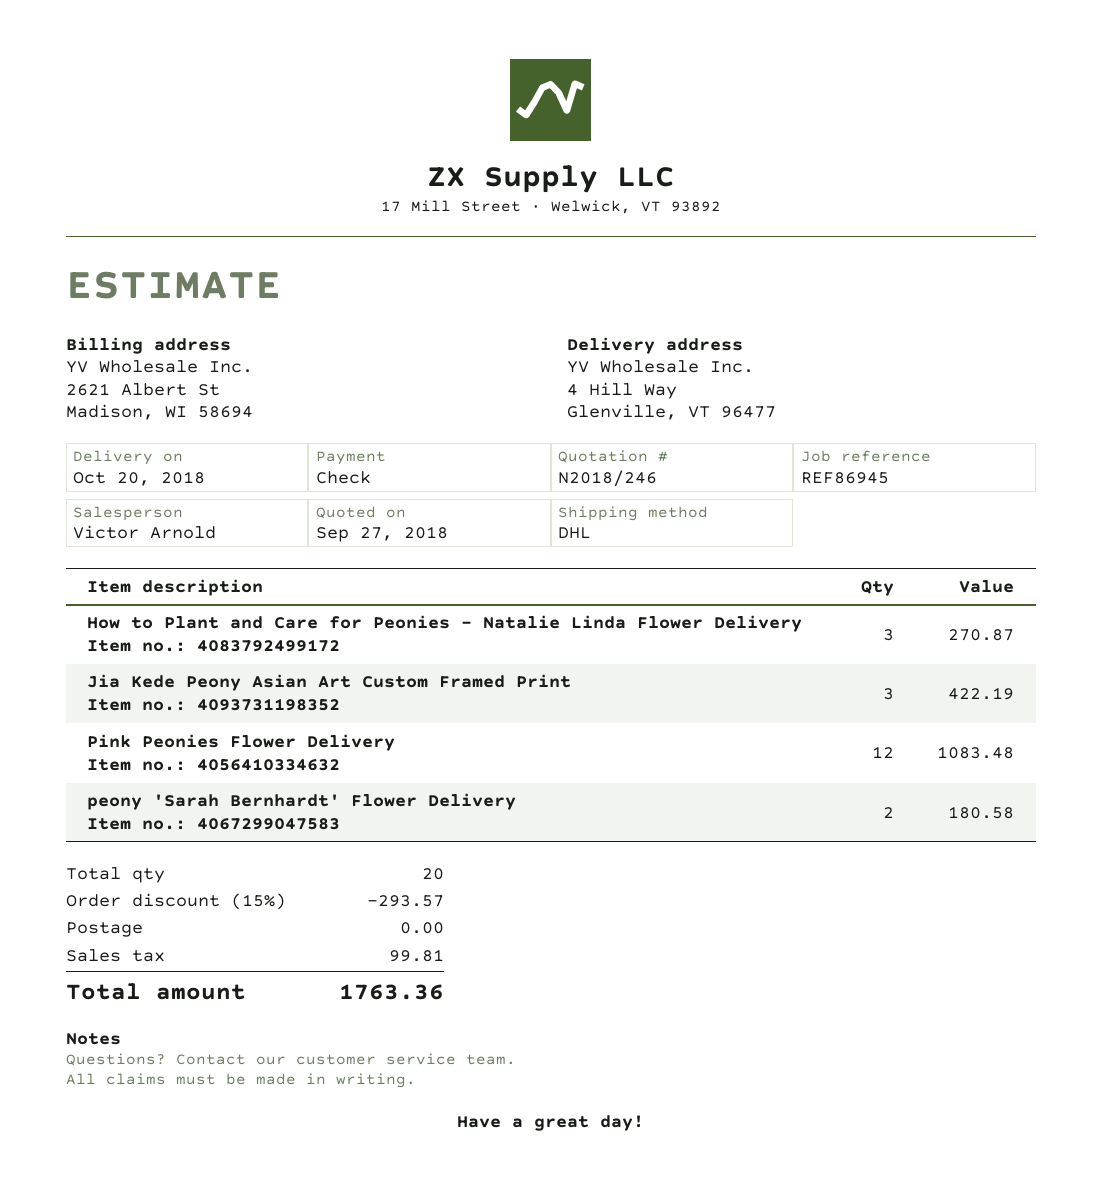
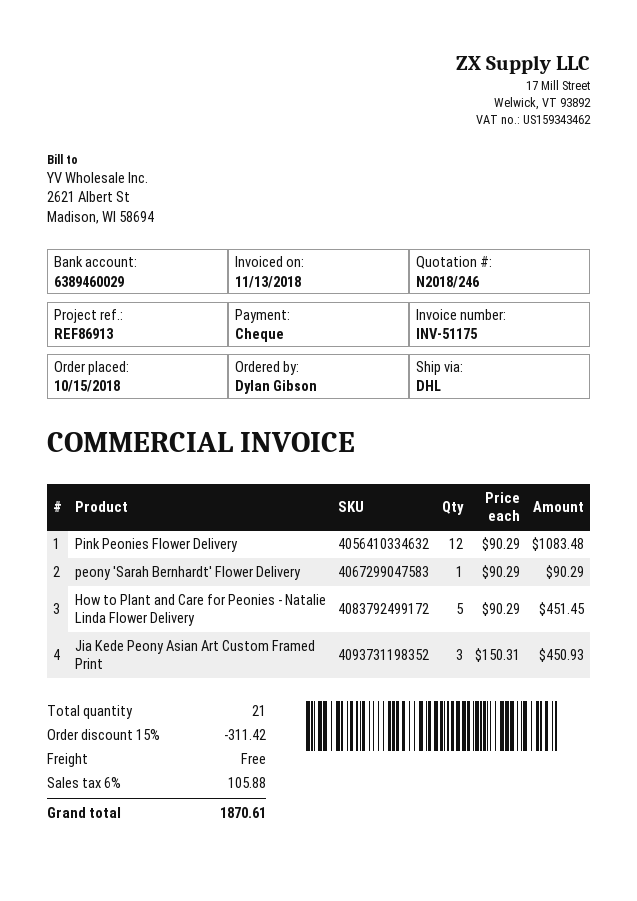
reference: REF86945 -> REF86913
How to Plant and Care for Peonies - Natalie Linda Flower Delivery: 3 for 270.87 -> 5 for 451.45
Jia Kede Peony Asian Art Custom Framed Print: 3 for 422.19 -> 3 for 450.93
peony 'Sarah Bernhardt' Flower Delivery: 2 for 180.58 -> 1 for 90.29
total quantity: 20 -> 21
discount: 15% = 293.57 -> 15% = 311.42
tax: 99.81 -> 105.88
total: 1763.36 -> 1870.61

